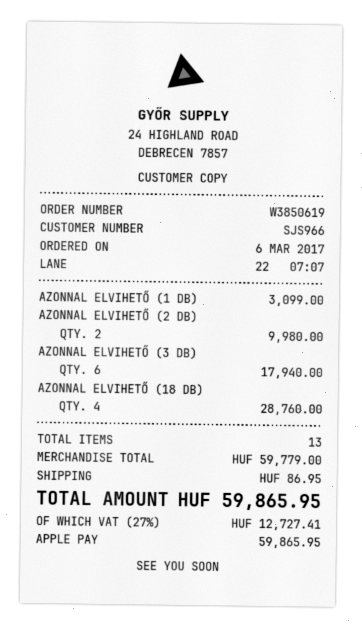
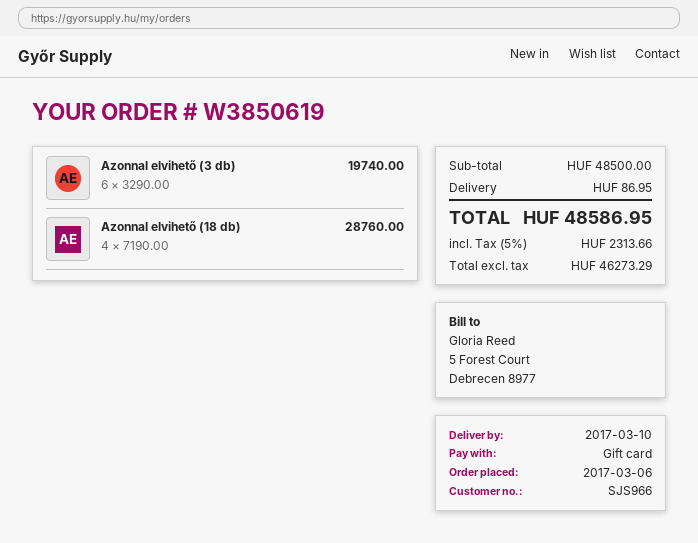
payment method: Apple Pay -> gift card
AZONNAL ELVIHETŐ (1 DB): 1 for 3099.00 -> none
AZONNAL ELVIHETŐ (2 DB): 2 for 9980.00 -> none
AZONNAL ELVIHETŐ (3 DB): 6 for 17940.00 -> 6 for 19740.00
subtotal: 59779.00 -> 48500.00
tax: 27% = 12727.41 -> 5% = 2313.66
total: 59865.95 -> 48586.95

